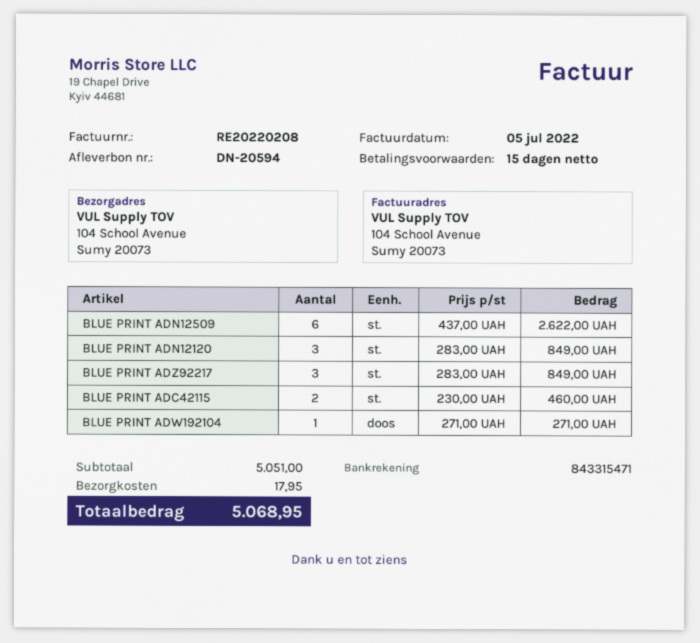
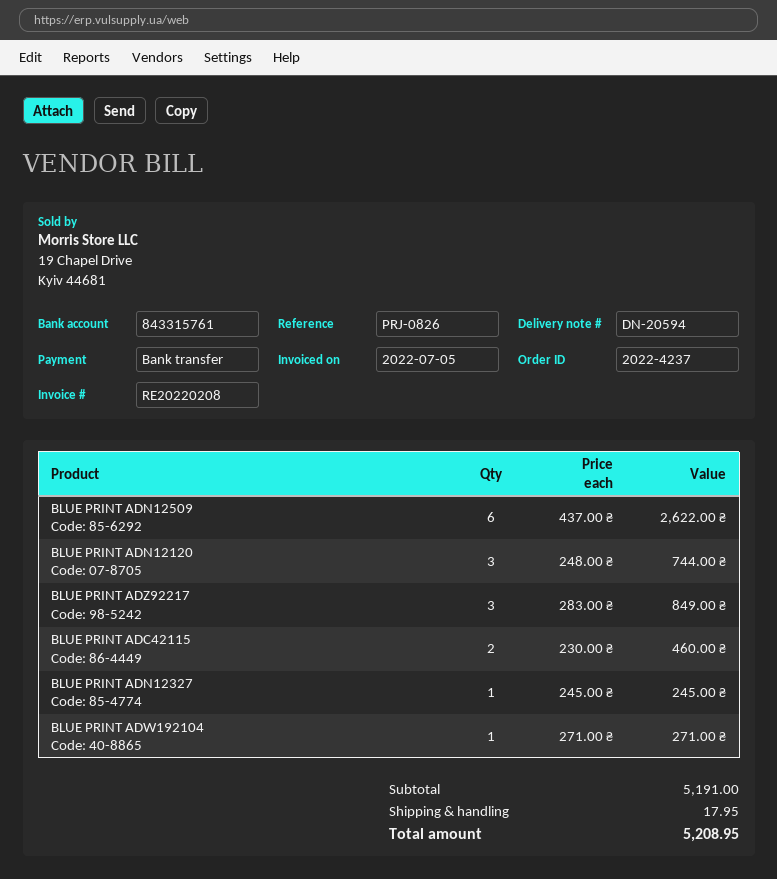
bank account: 843315471 -> 843315761
BLUE PRINT ADN12120: 3 x 283.00 = 849.00 -> 3 x 248.00 = 744.00
BLUE PRINT ADN12327: none -> 1 x 245.00 = 245.00
subtotal: 5051.00 -> 5191.00
total: 5068.95 -> 5208.95

